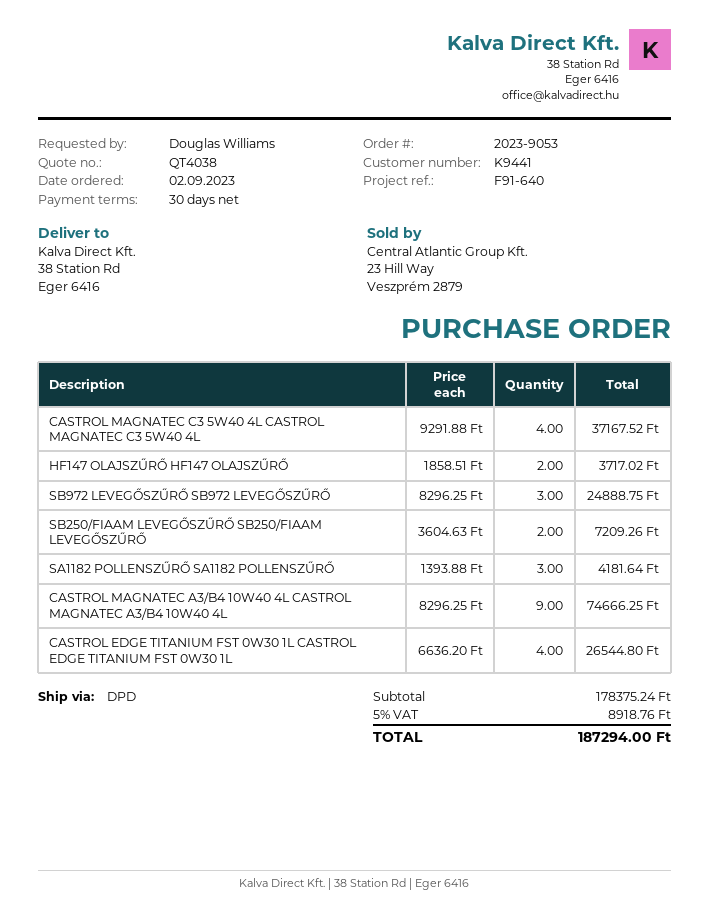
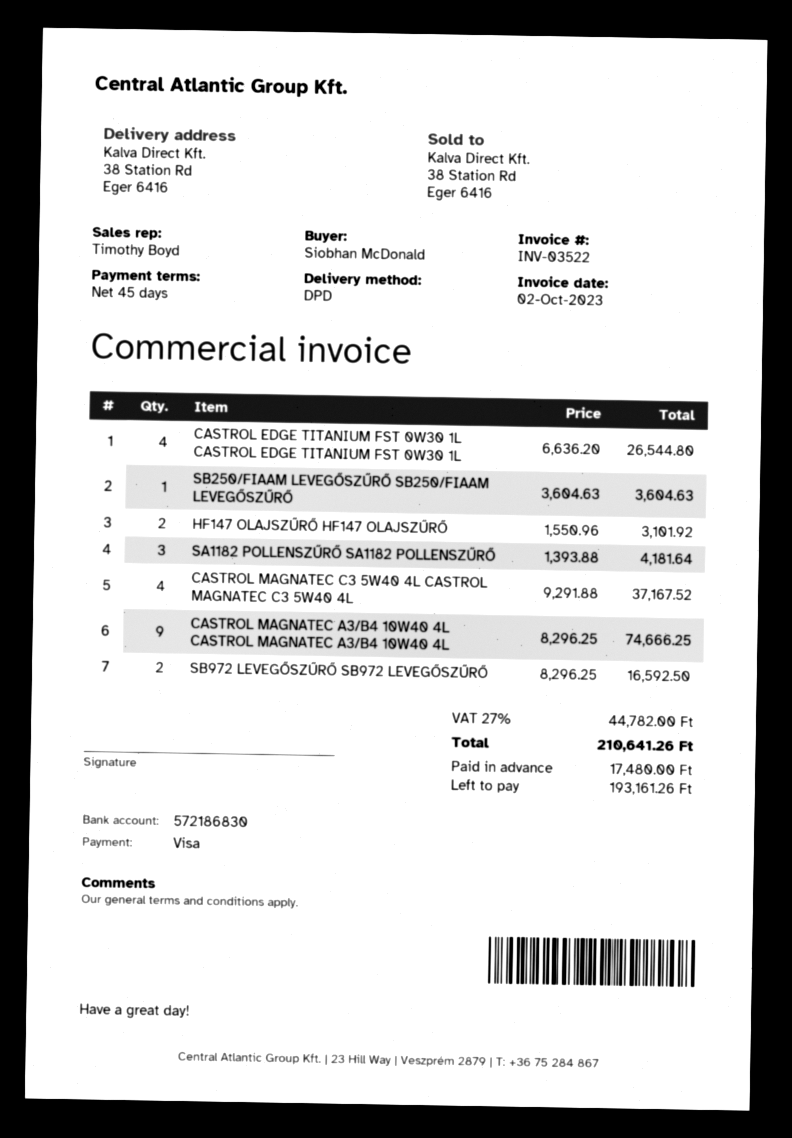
payment terms: 30 days -> 45 days
ordered by: Douglas Williams -> Siobhan McDonald
HF147 OLAJSZŰRŐ HF147 OLAJSZŰRŐ: 2 x 1858.51 = 3717.02 -> 2 x 1550.96 = 3101.92
SB972 LEVEGŐSZŰRŐ SB972 LEVEGŐSZŰRŐ: 3 x 8296.25 = 24888.75 -> 2 x 8296.25 = 16592.50
SB250/FIAAM LEVEGŐSZŰRŐ SB250/FIAAM LEVEGŐSZŰRŐ: 2 x 3604.63 = 7209.26 -> 1 x 3604.63 = 3604.63
tax: 5% = 8918.76 -> 27% = 44782.00
total: 187294.00 -> 210641.26

